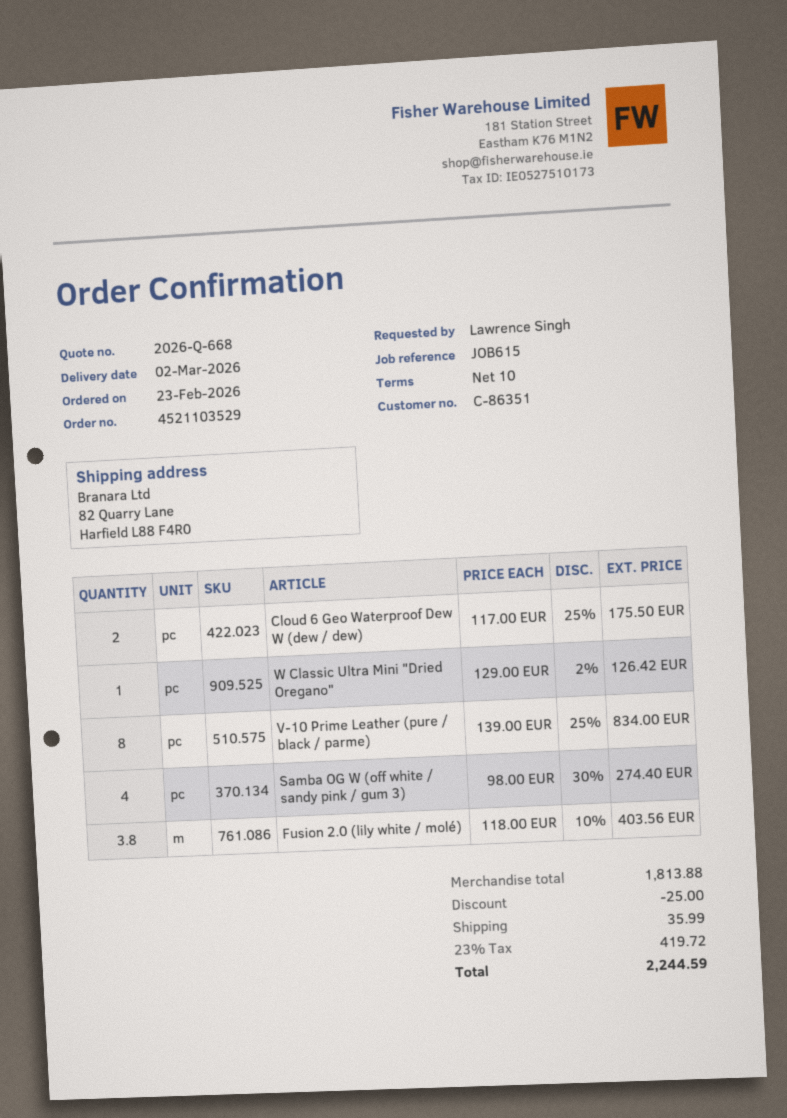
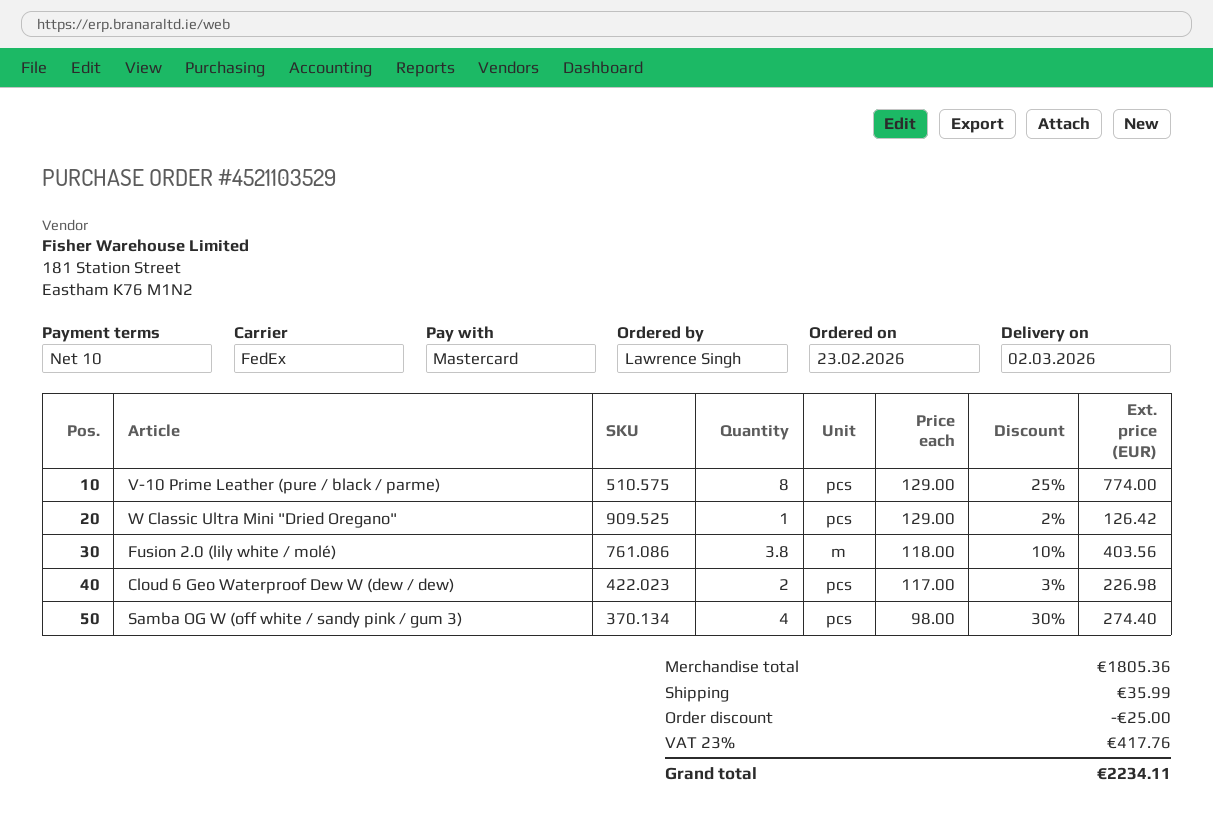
Cloud 6 Geo Waterproof Dew W (dew / dew): 2 x 117.00 - 25% = 175.50 -> 2 x 117.00 - 3% = 226.98
V-10 Prime Leather (pure / black / parme): 8 x 139.00 - 25% = 834.00 -> 8 x 129.00 - 25% = 774.00
subtotal: 1813.88 -> 1805.36
tax: 23% = 419.72 -> 23% = 417.76
total: 2244.59 -> 2234.11

